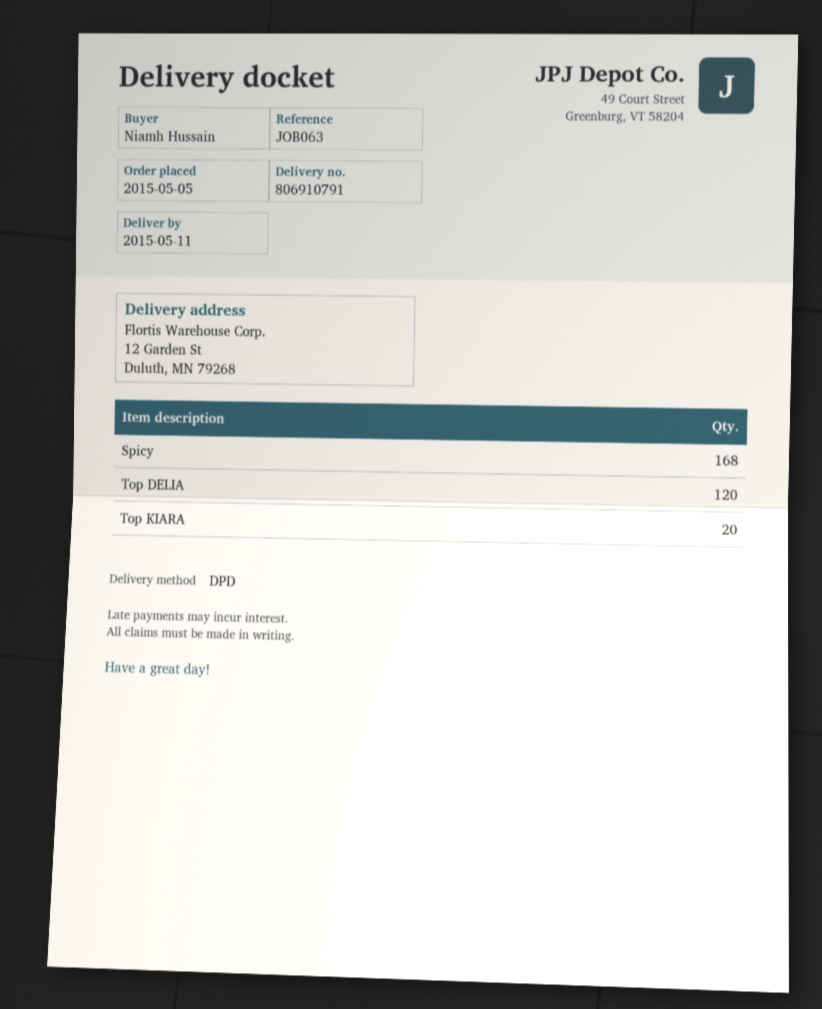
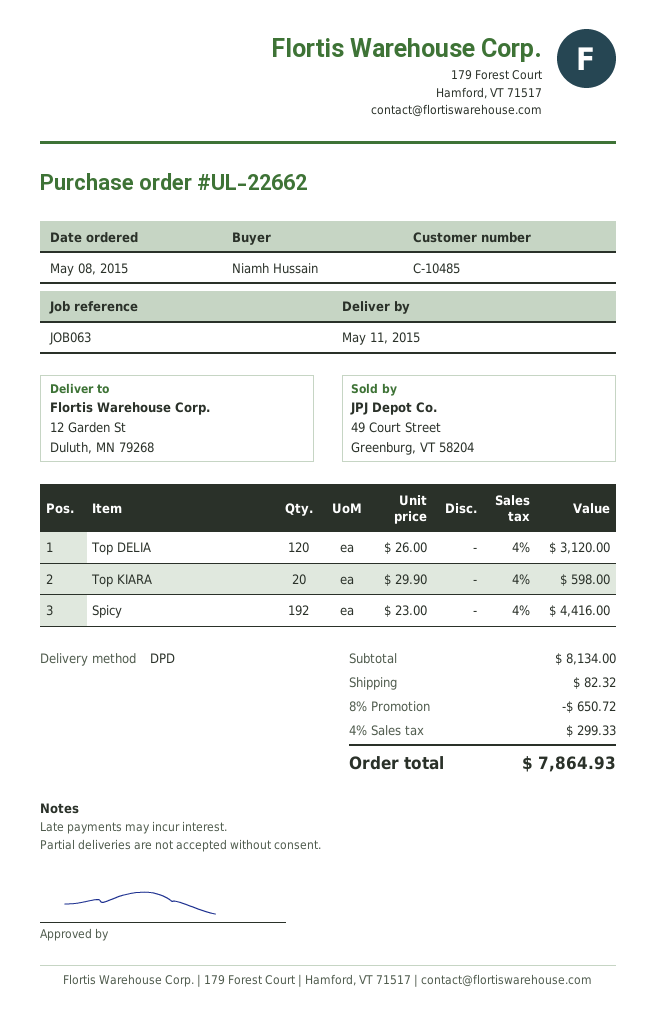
order date: 2015-05-05 -> 2015-05-08
Spicy: 168 -> 192

